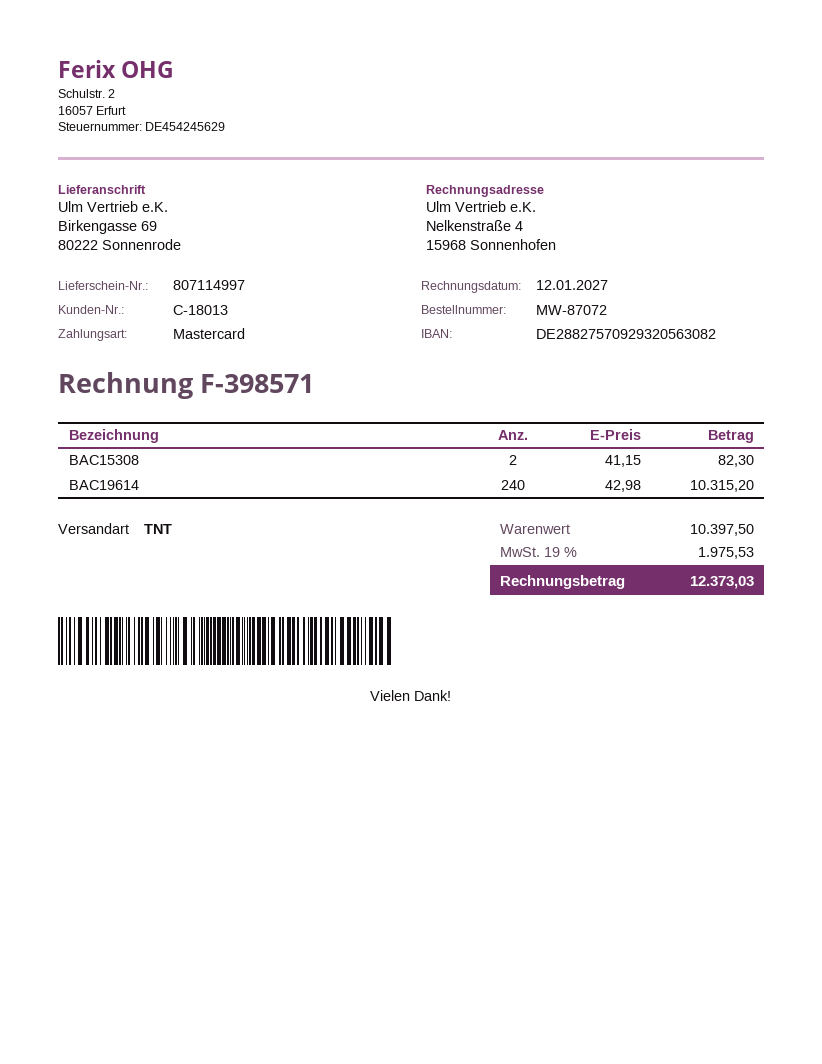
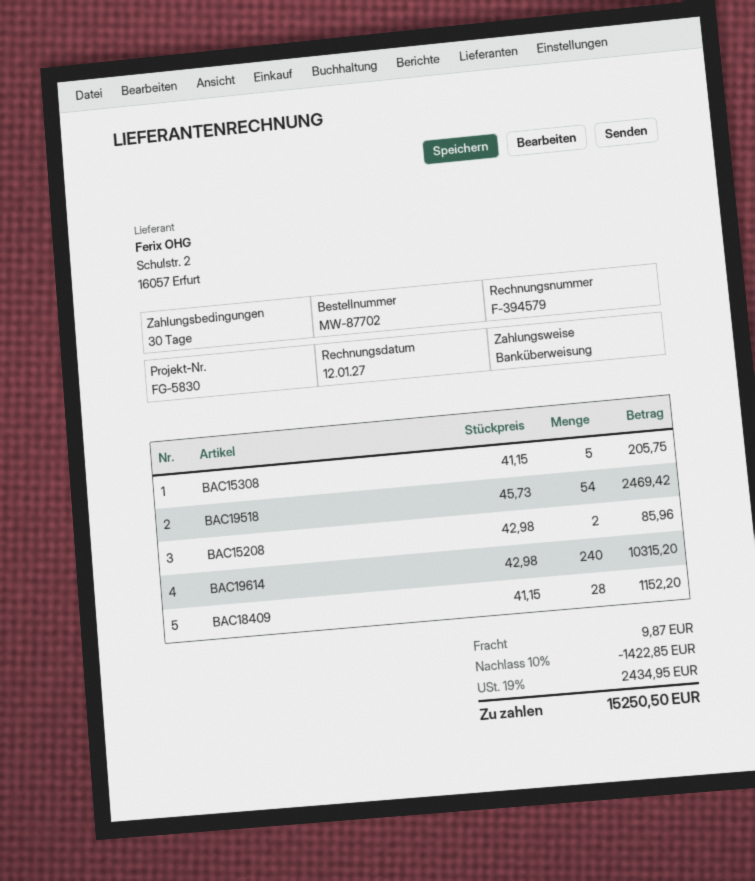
order number: MW-87072 -> MW-87702
invoice number: F-398571 -> F-394579
payment method: Mastercard -> bank transfer
BAC15308: 2 x 41.15 = 82.30 -> 5 x 41.15 = 205.75
BAC19518: none -> 54 x 45.73 = 2469.42
BAC15208: none -> 2 x 42.98 = 85.96
BAC18409: none -> 28 x 41.15 = 1152.20
discount: none -> 10% = 1422.85
shipping: none -> 9.87
tax: 19% = 1975.53 -> 19% = 2434.95
total: 12373.03 -> 15250.50

